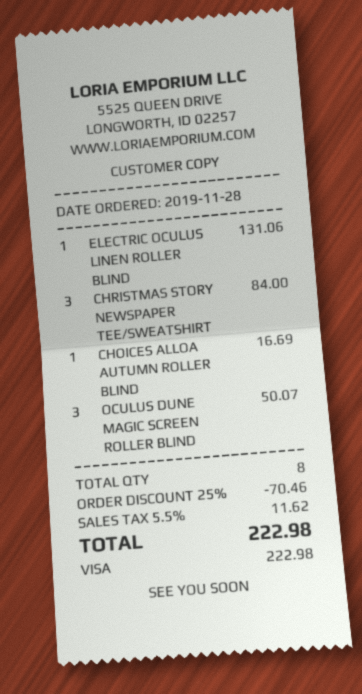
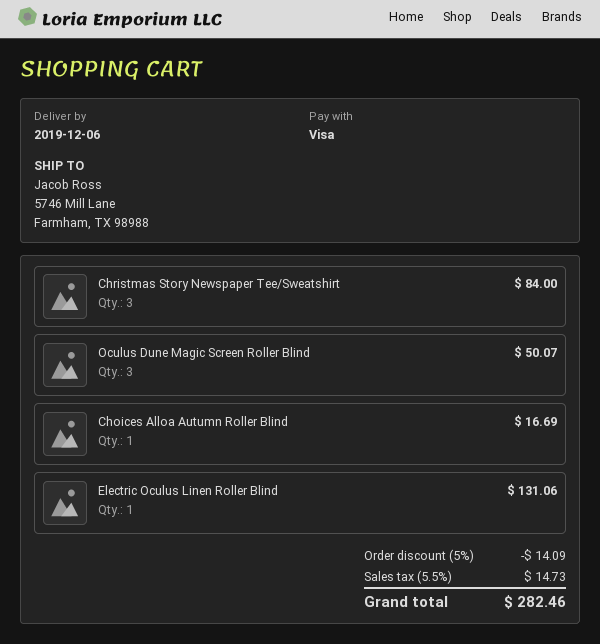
discount: 25% = 70.46 -> 5% = 14.09
tax: 5.5% = 11.62 -> 5.5% = 14.73
total: 222.98 -> 282.46

